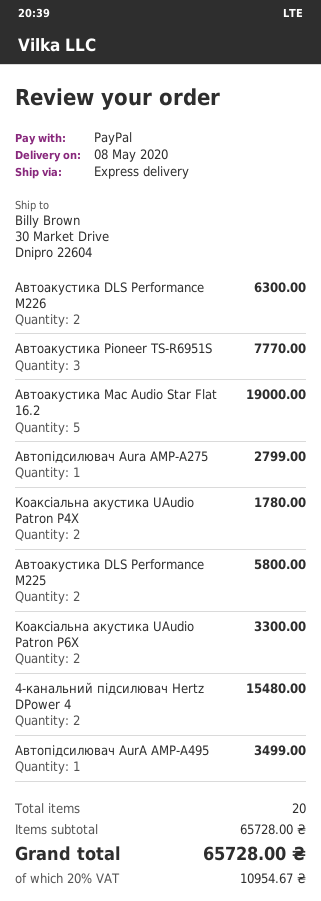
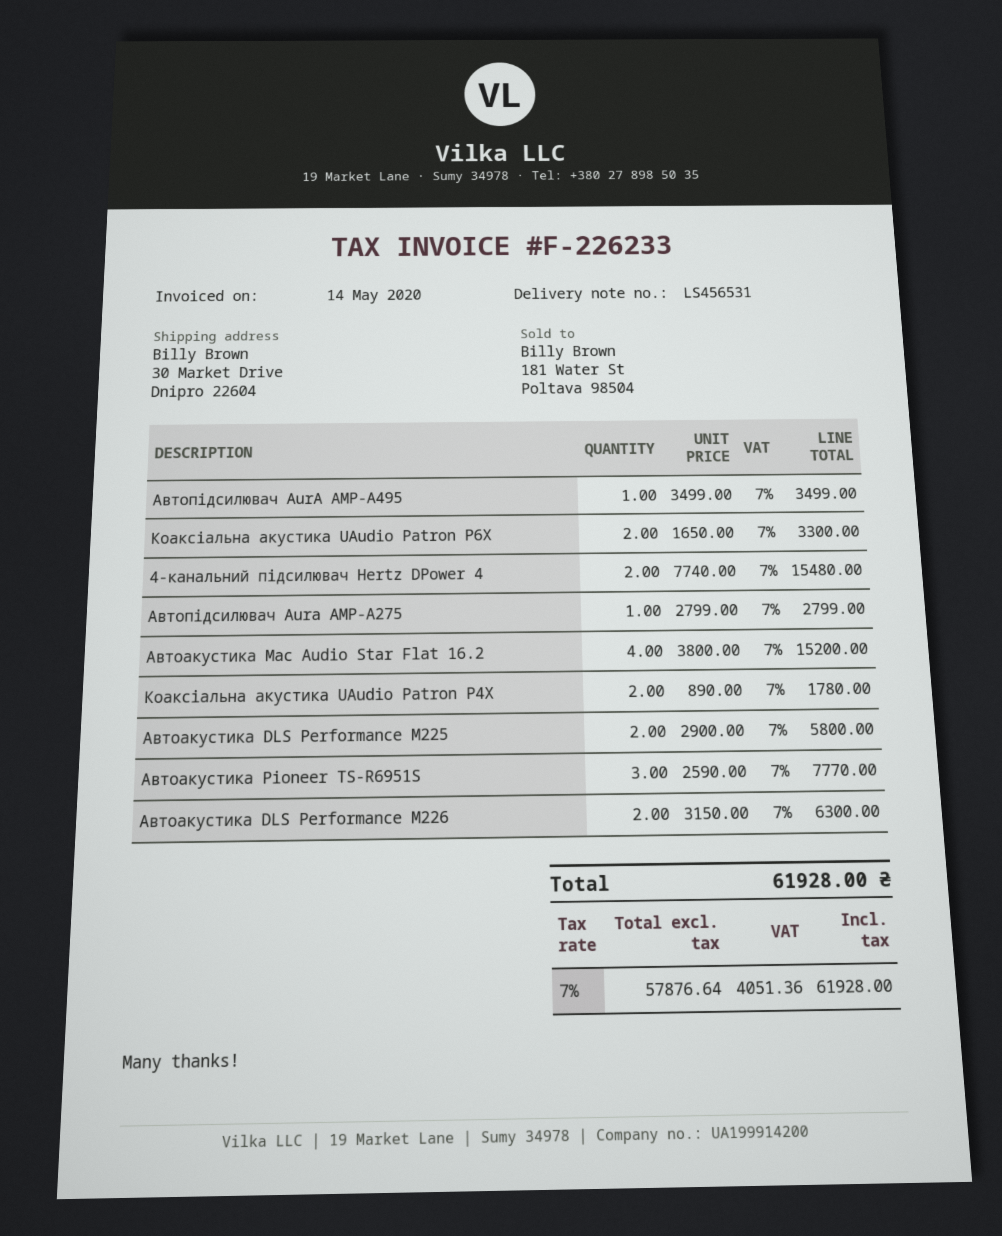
Автоакустика Mac Audio Star Flat 16.2: 5 for 19000.00 -> 4 for 15200.00
tax: 20% = 10954.67 -> 7% = 4051.36
total: 65728.00 -> 61928.00

